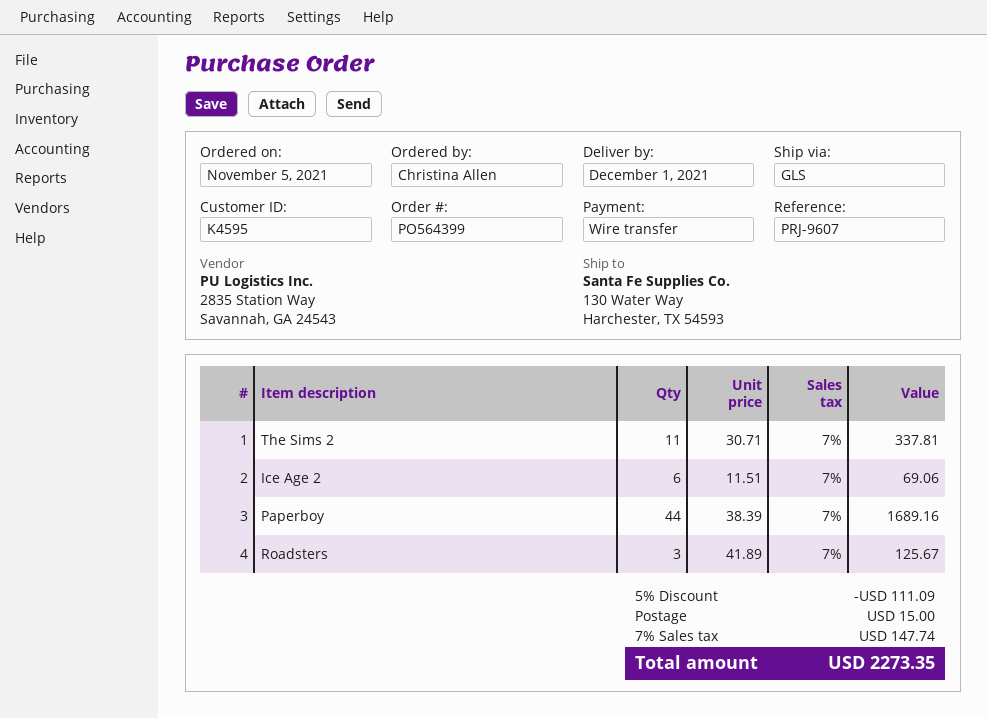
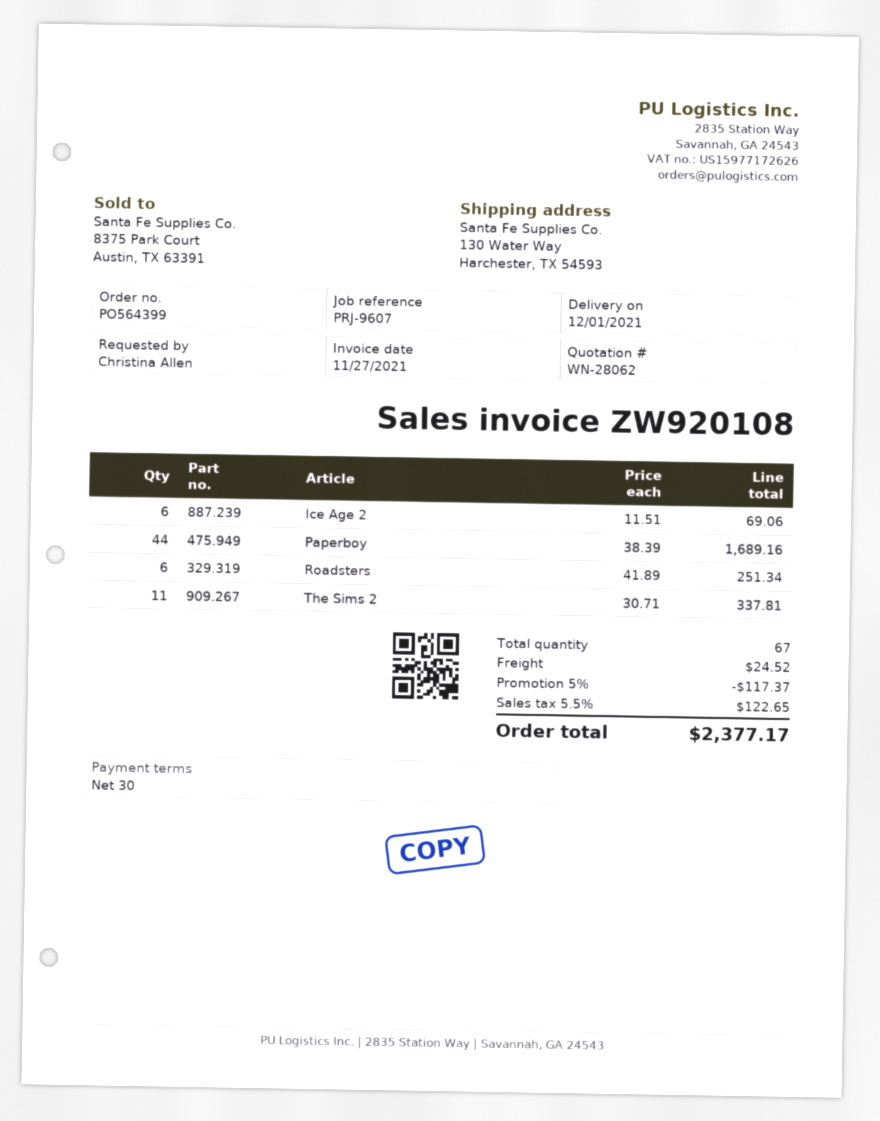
Roadsters: 3 x 41.89 = 125.67 -> 6 x 41.89 = 251.34
discount: 5% = 111.09 -> 5% = 117.37
shipping: 15.00 -> 24.52
tax: 7% = 147.74 -> 5.5% = 122.65
total: 2273.35 -> 2377.17

